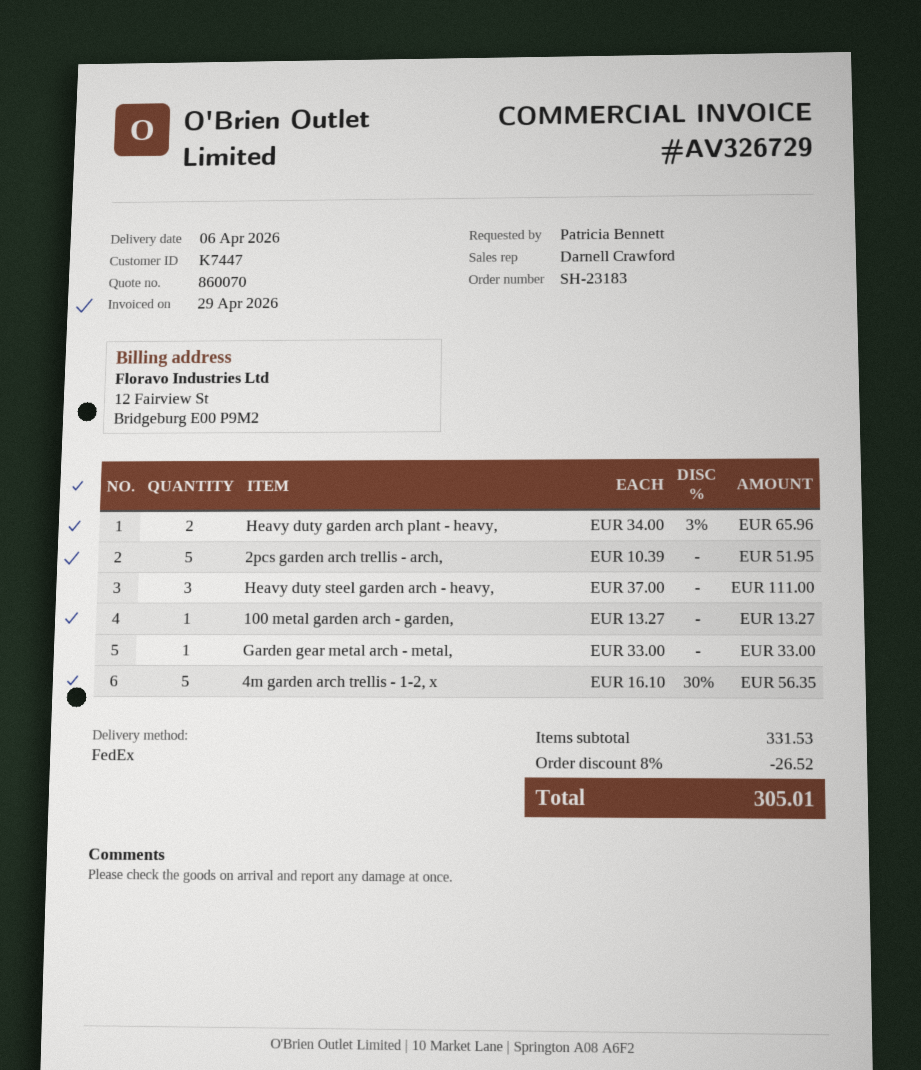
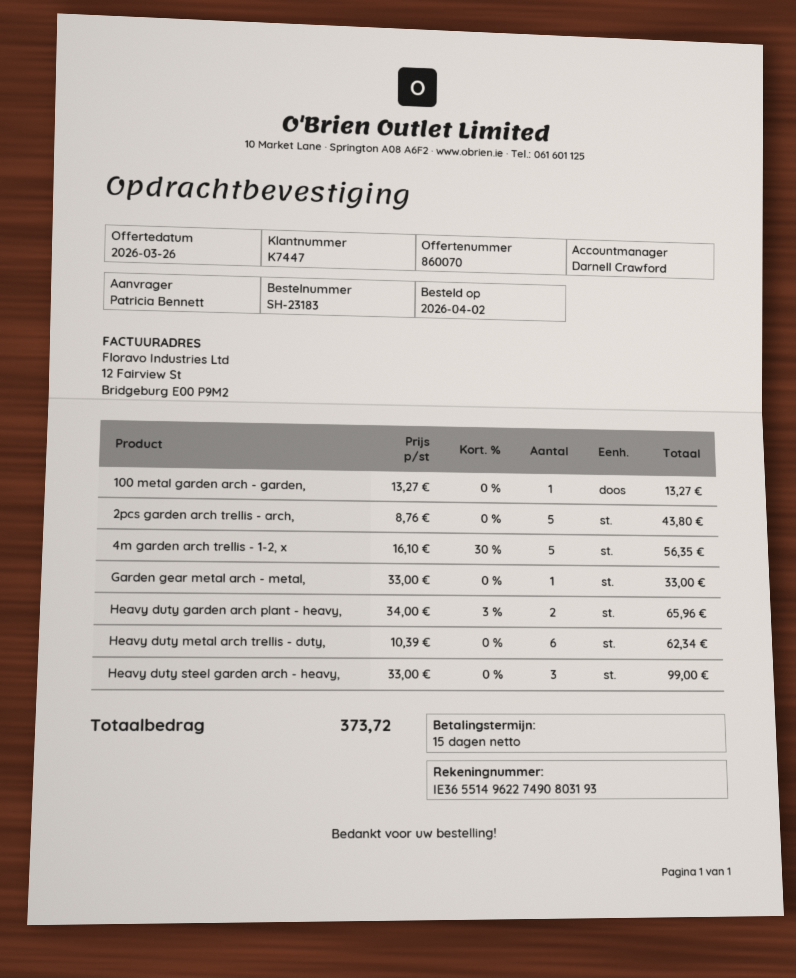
2pcs garden arch trellis - arch,: 5 x 10.39 = 51.95 -> 5 x 8.76 = 43.80
Heavy duty steel garden arch - heavy,: 3 x 37.00 = 111.00 -> 3 x 33.00 = 99.00
Heavy duty metal arch trellis - duty,: none -> 6 x 10.39 = 62.34
discount: 8% = 26.52 -> none
total: 305.01 -> 373.72

